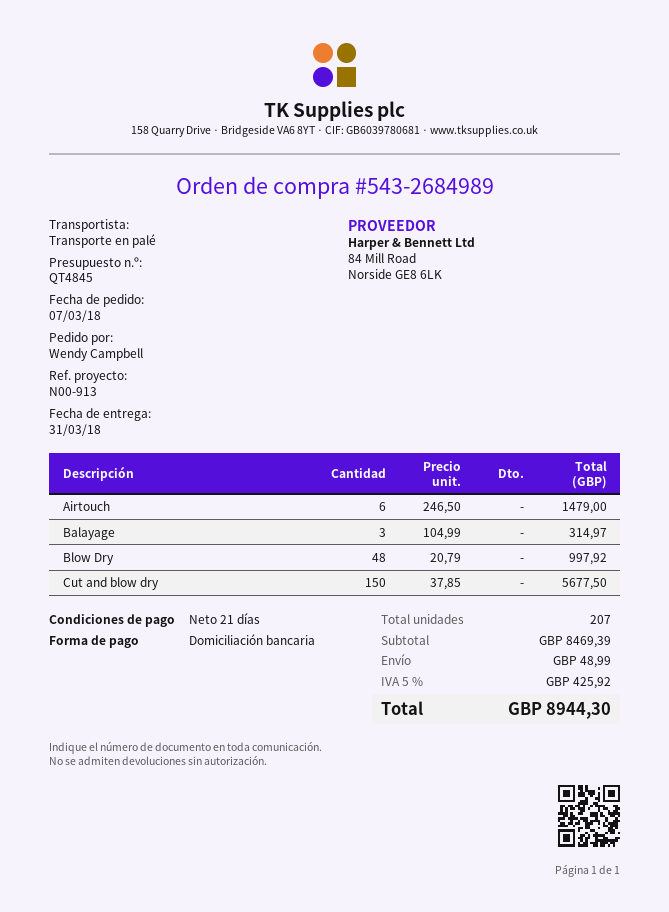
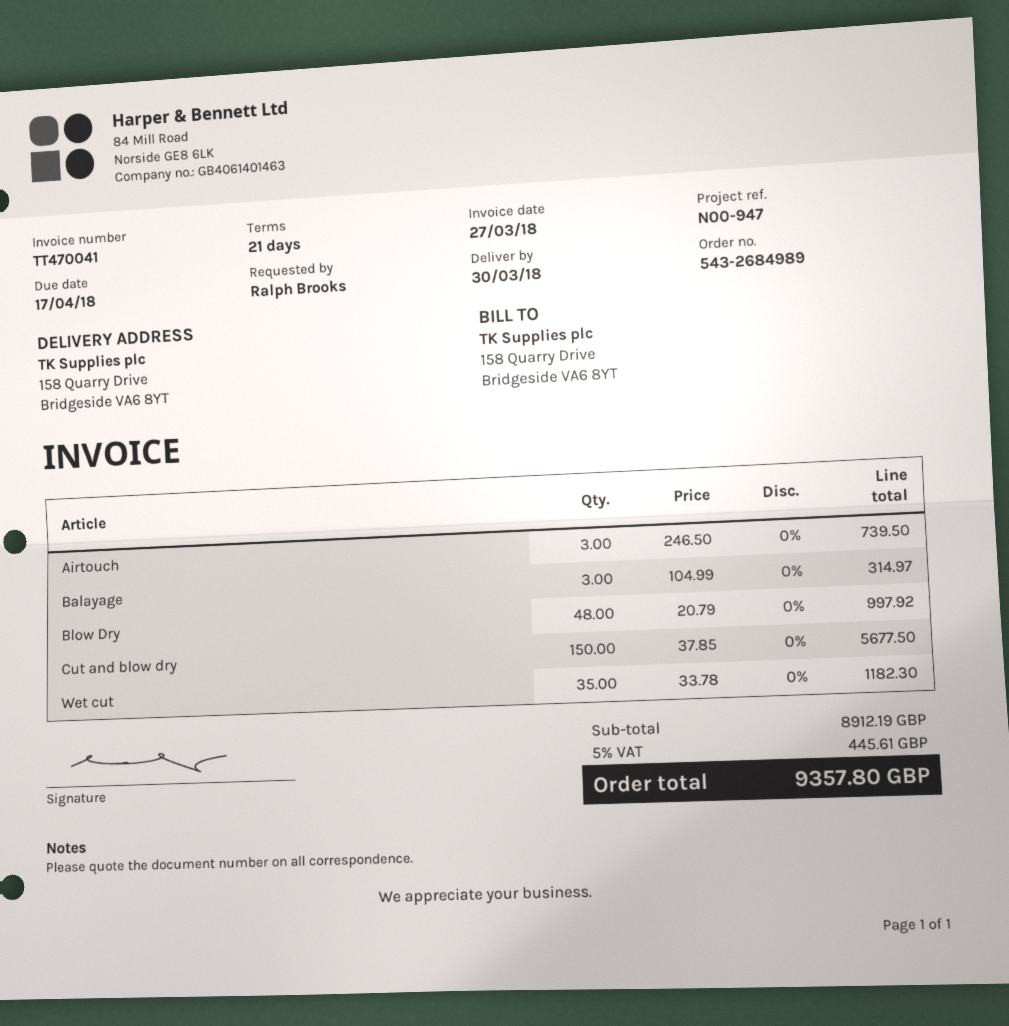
delivery date: 2018-03-31 -> 2018-03-30
reference: N00-913 -> N00-947
ordered by: Wendy Campbell -> Ralph Brooks
Airtouch: 6 x 246.50 = 1479.00 -> 3 x 246.50 = 739.50
Wet cut: none -> 35 x 33.78 = 1182.30
subtotal: 8469.39 -> 8912.19
shipping: 48.99 -> none
tax: 5% = 425.92 -> 5% = 445.61
total: 8944.30 -> 9357.80

